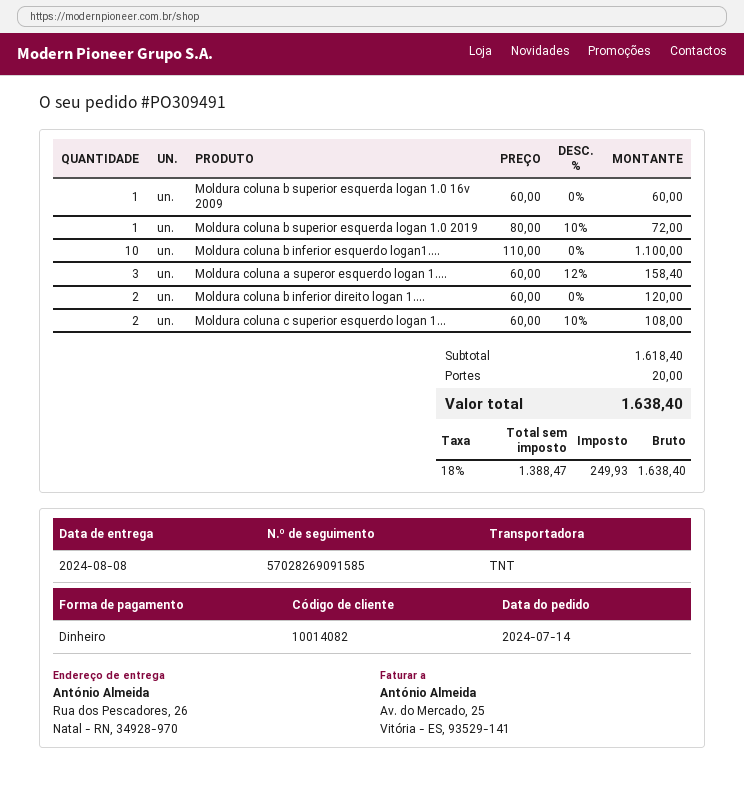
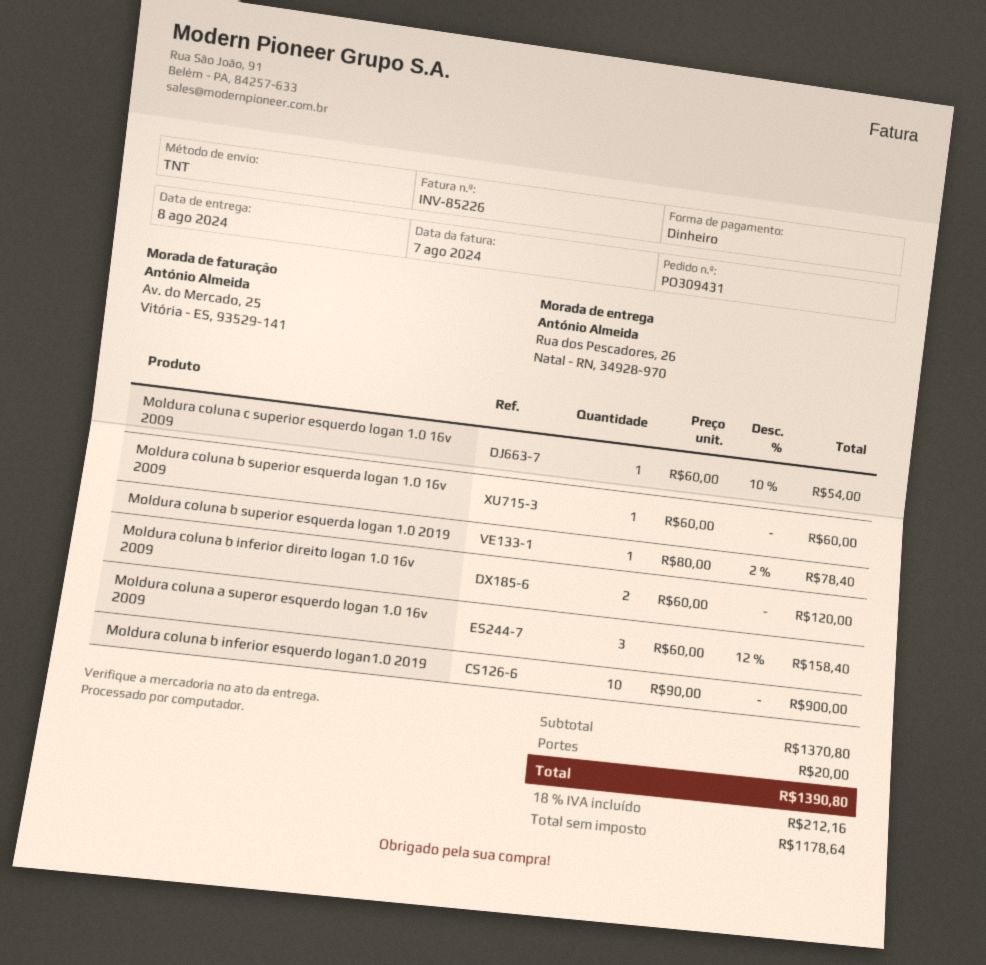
order number: PO309491 -> PO309431
Moldura coluna b superior esquerda logan 1.0 2019: 1 x 80.00 - 10% = 72.00 -> 1 x 80.00 - 2% = 78.40
Moldura coluna b inferior esquerdo logan1....: 10 x 110.00 = 1100.00 -> 10 x 90.00 = 900.00
Moldura coluna c superior esquerdo logan 1...: 2 x 60.00 - 10% = 108.00 -> 1 x 60.00 - 10% = 54.00
subtotal: 1618.40 -> 1370.80
net: 1388.47 -> 1178.64
tax: 18% = 249.93 -> 18% = 212.16
total: 1638.40 -> 1390.80

